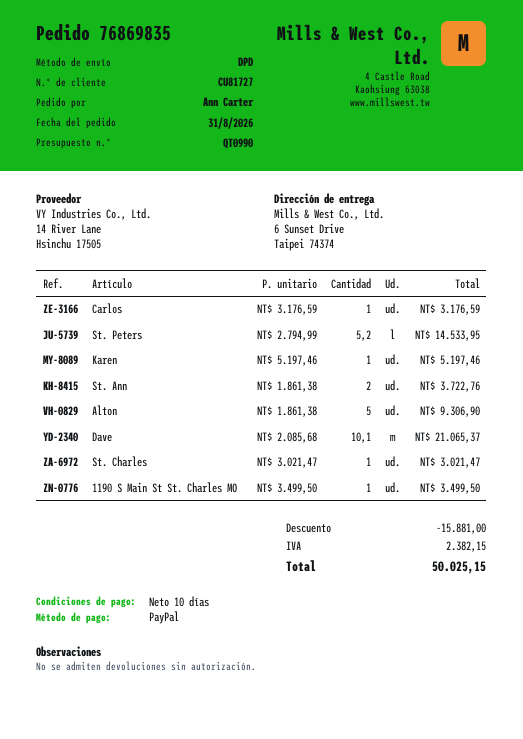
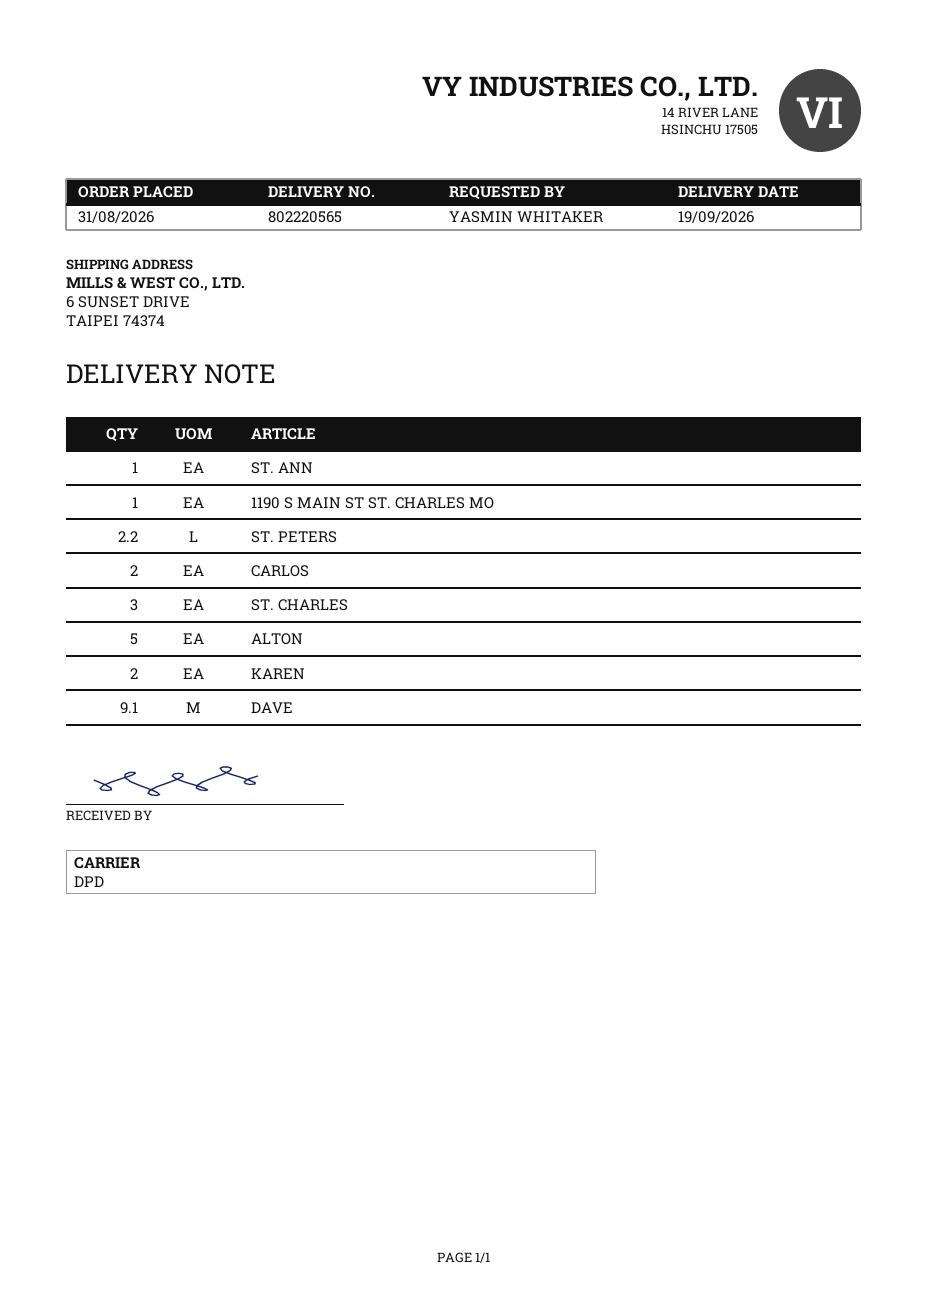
ordered by: Ann Carter -> YASMIN WHITAKER
Carlos: 1 -> 2
St. Peters: 5.2 -> 2.2
Karen: 1 -> 2
St. Ann: 2 -> 1
Dave: 10.1 -> 9.1
St. Charles: 1 -> 3

